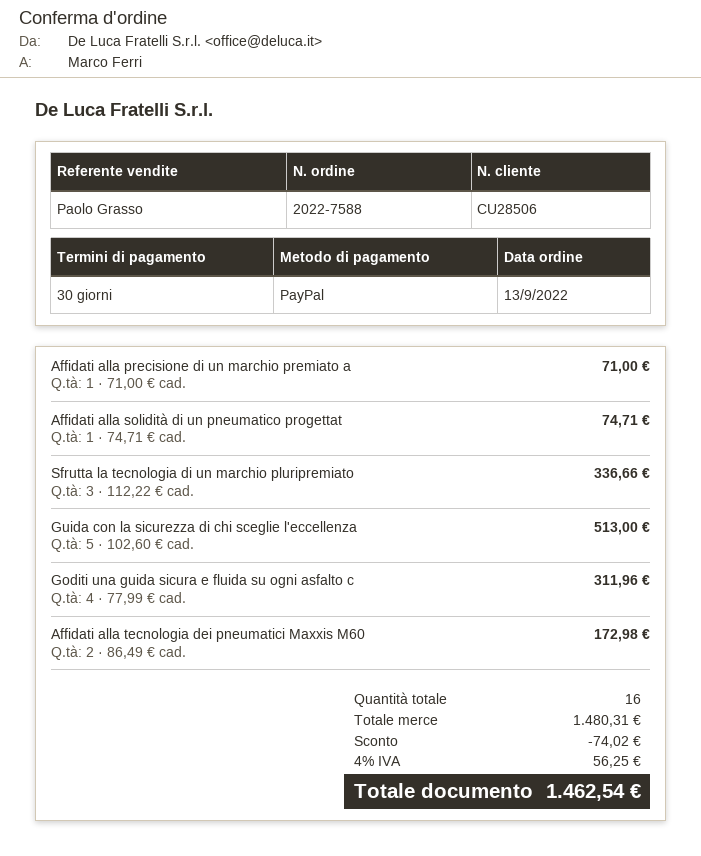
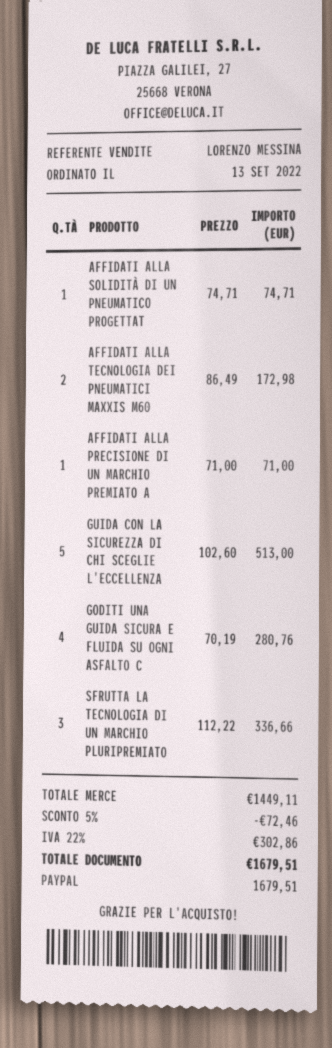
sales rep: Paolo Grasso -> LORENZO MESSINA
Goditi una guida sicura e fluida su ogni asfalto c: 4 x 77.99 = 311.96 -> 4 x 70.19 = 280.76
subtotal: 1480.31 -> 1449.11
discount: 74.02 -> 72.46
tax: 4% = 56.25 -> 22% = 302.86
total: 1462.54 -> 1679.51

